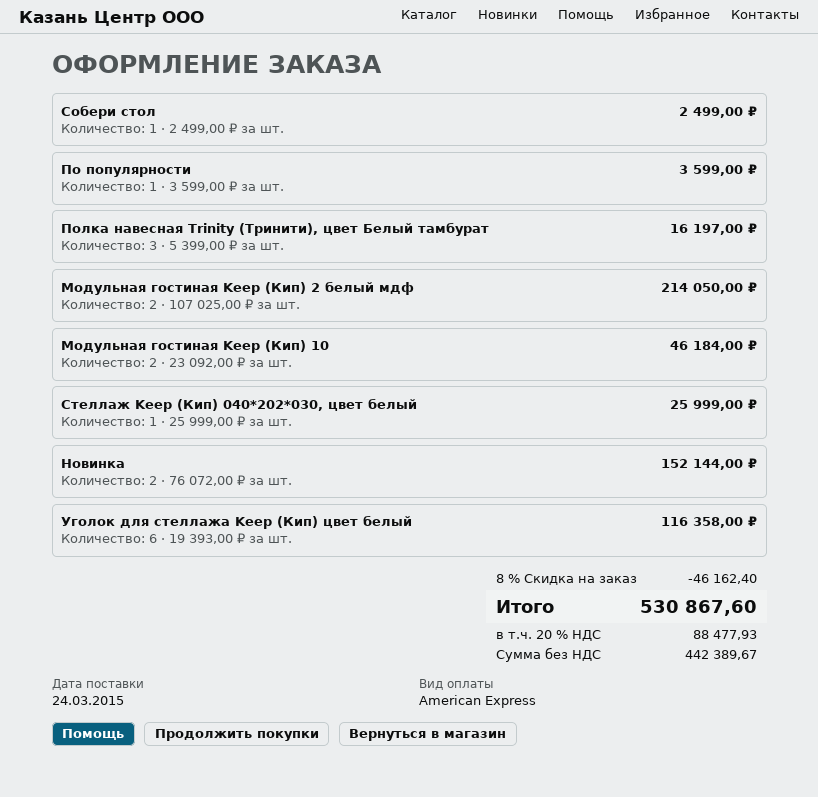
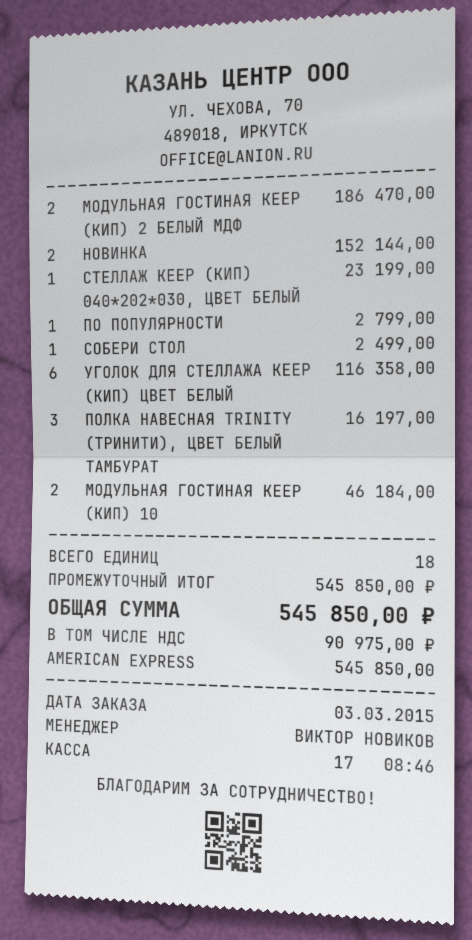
По популярности: 1 for 3599.00 -> 1 for 2799.00
Модульная гостиная Keep (Кип) 2 белый мдф: 2 for 214050.00 -> 2 for 186470.00
Стеллаж Keep (Кип) 040*202*030, цвет белый: 1 for 25999.00 -> 1 for 23199.00
discount: 8% = 46162.40 -> none
tax: 88477.93 -> 90975.00
total: 530867.60 -> 545850.00

